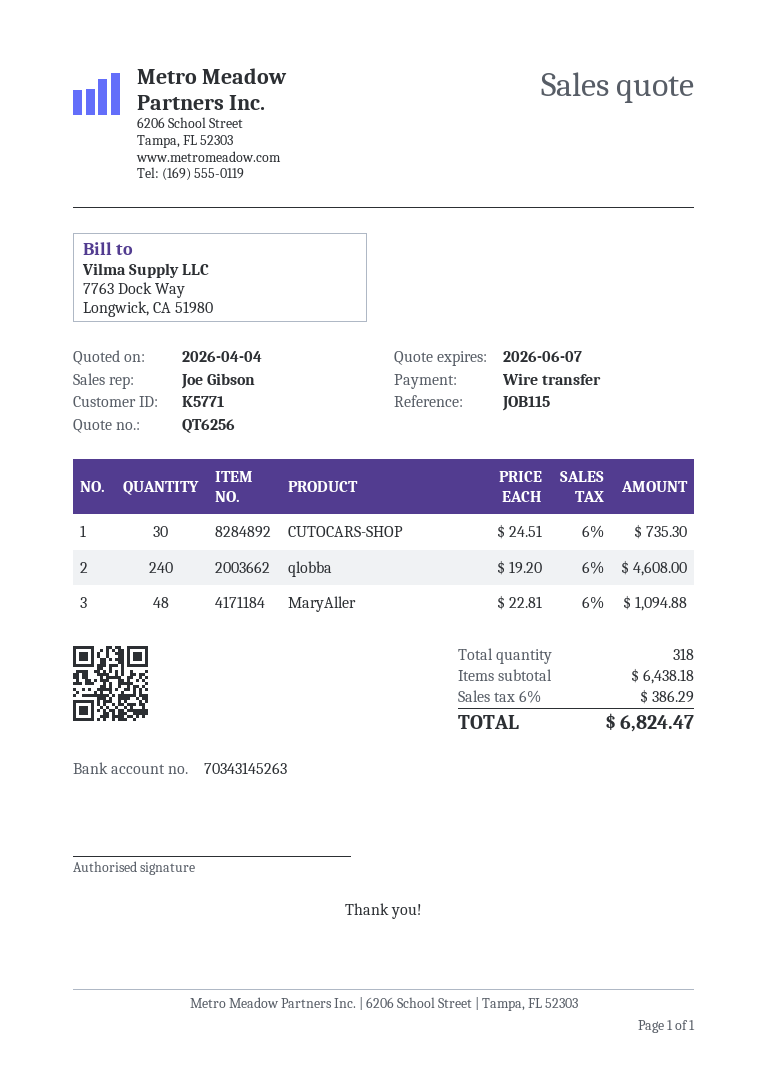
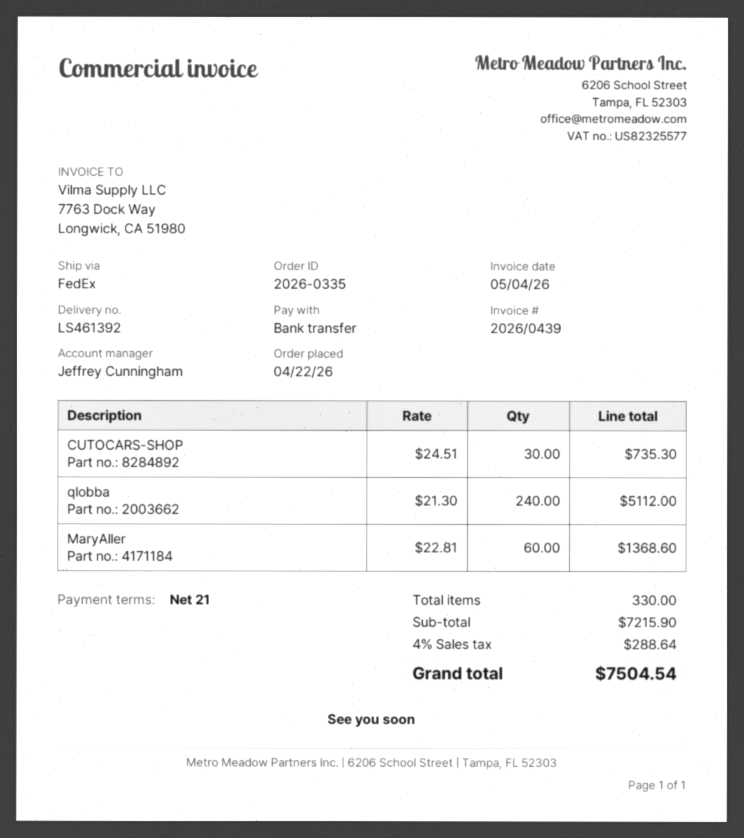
sales rep: Joe Gibson -> Jeffrey Cunningham
qlobba: 240 x 19.20 = 4608.00 -> 240 x 21.30 = 5112.00
MaryAller: 48 x 22.81 = 1094.88 -> 60 x 22.81 = 1368.60
total quantity: 318 -> 330
subtotal: 6438.18 -> 7215.90
tax: 6% = 386.29 -> 4% = 288.64
total: 6824.47 -> 7504.54

